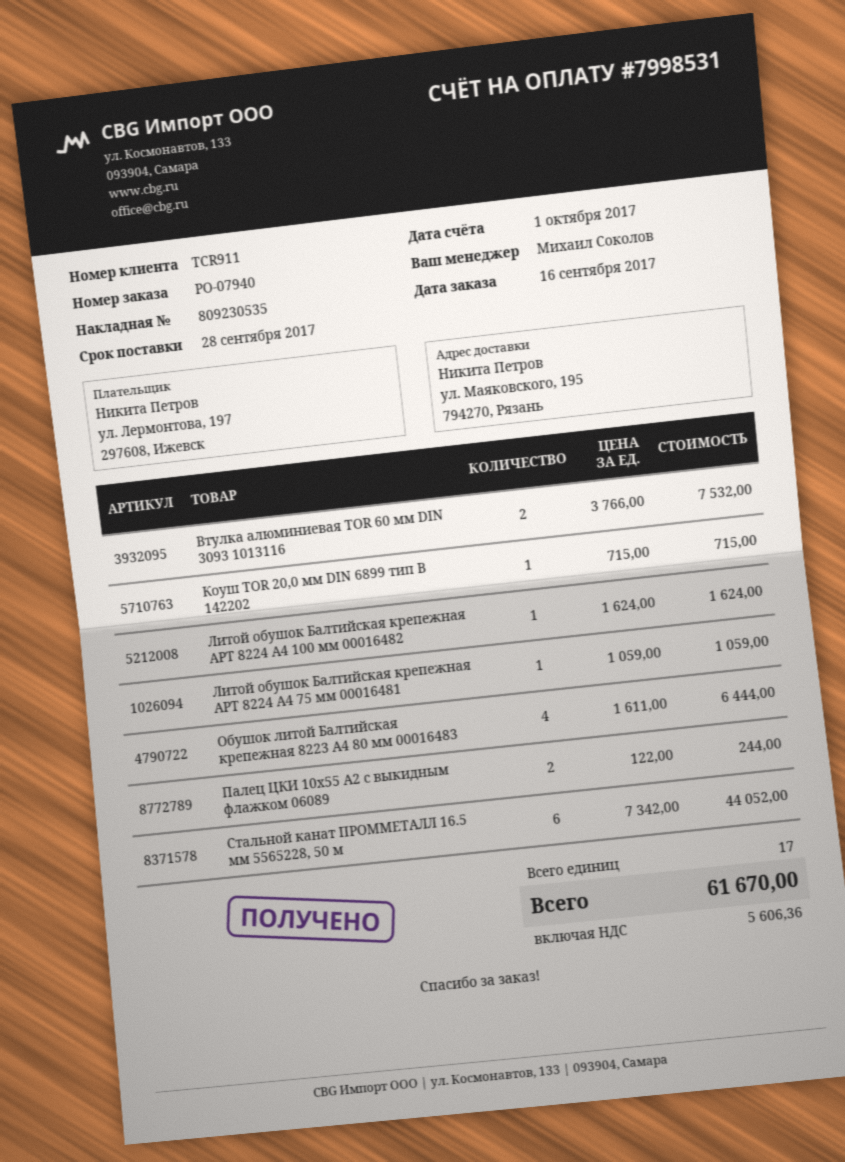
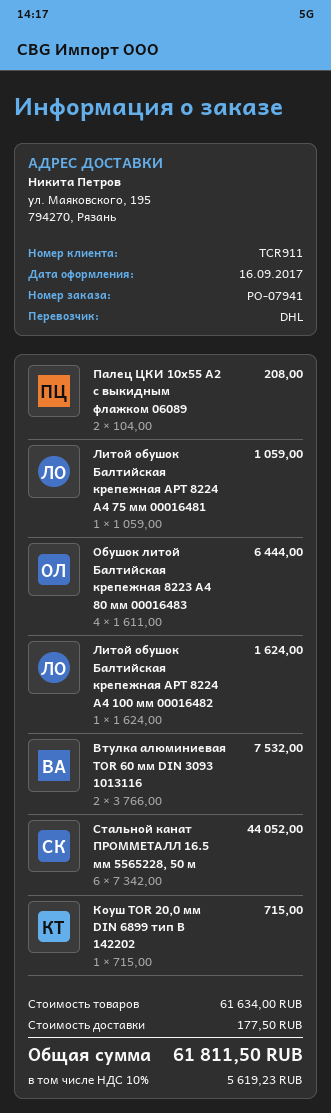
order number: PO-07940 -> PO-07941
Палец ЦКИ 10x55 A2 с выкидным флажком 06089: 2 x 122.00 = 244.00 -> 2 x 104.00 = 208.00
shipping: none -> 177.50
tax: 5606.36 -> 5619.23
total: 61670.00 -> 61811.50

